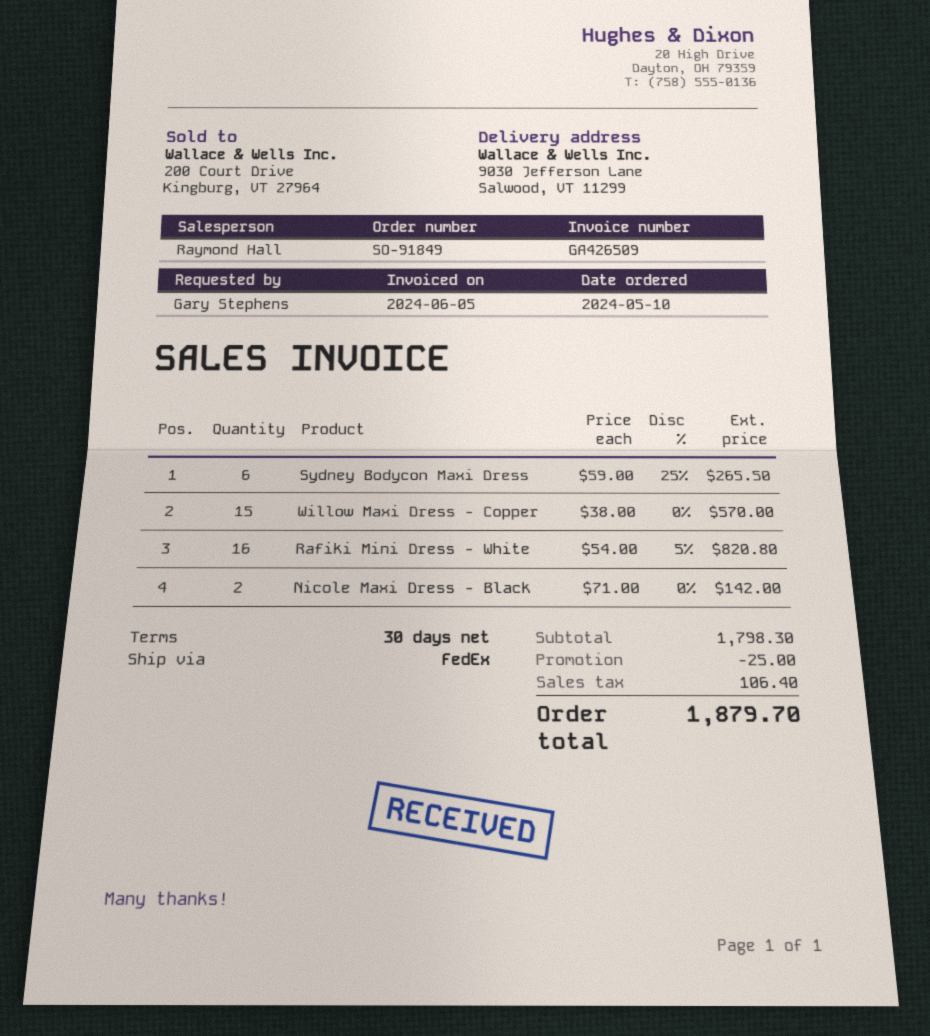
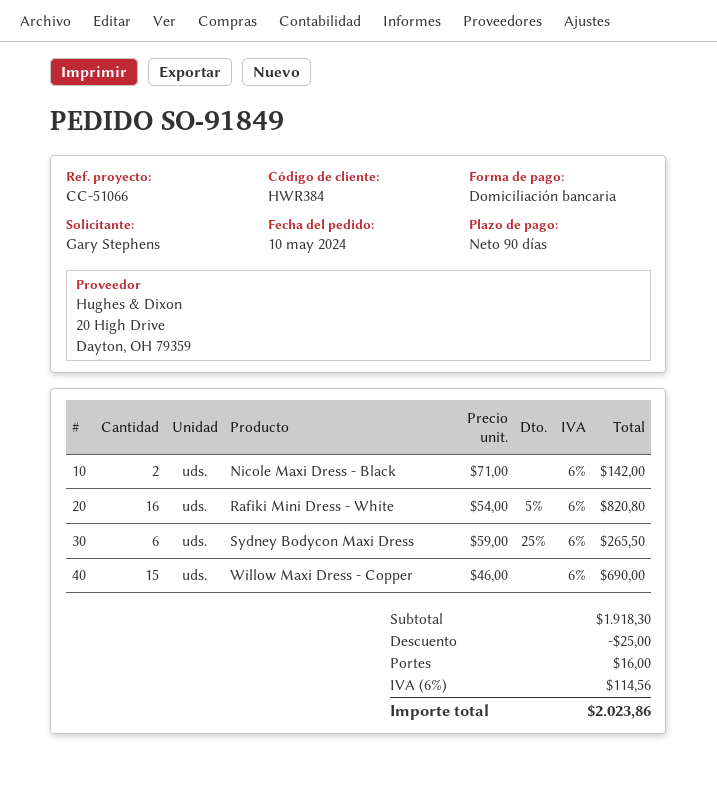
payment terms: 30 days -> 90 days
Willow Maxi Dress - Copper: 15 x 38.00 = 570.00 -> 15 x 46.00 = 690.00
subtotal: 1798.30 -> 1918.30
shipping: none -> 16.00
tax: 106.40 -> 114.56
total: 1879.70 -> 2023.86

